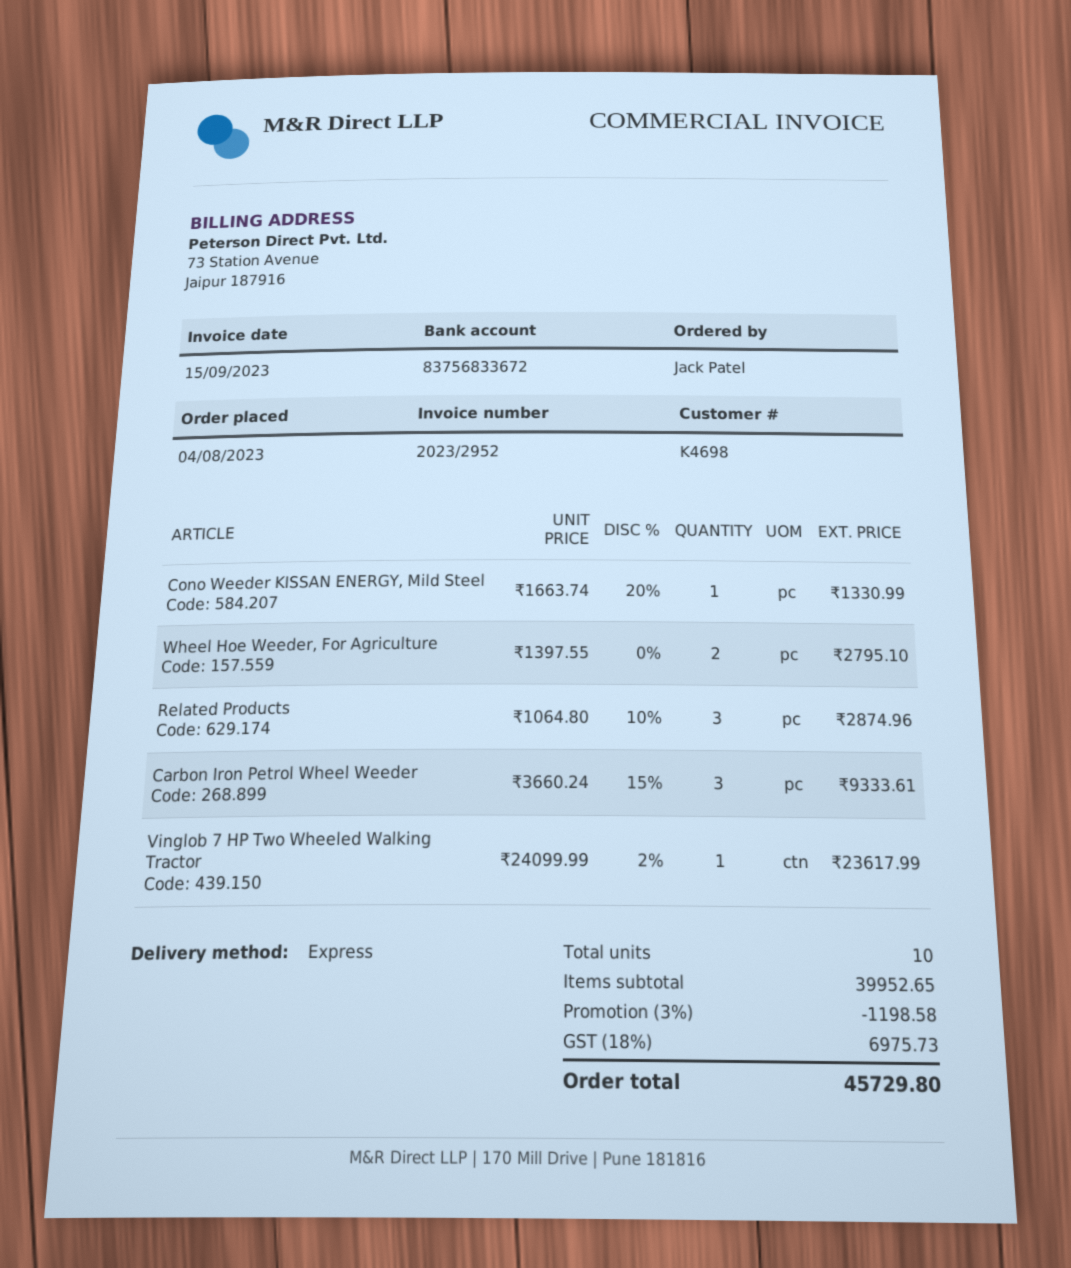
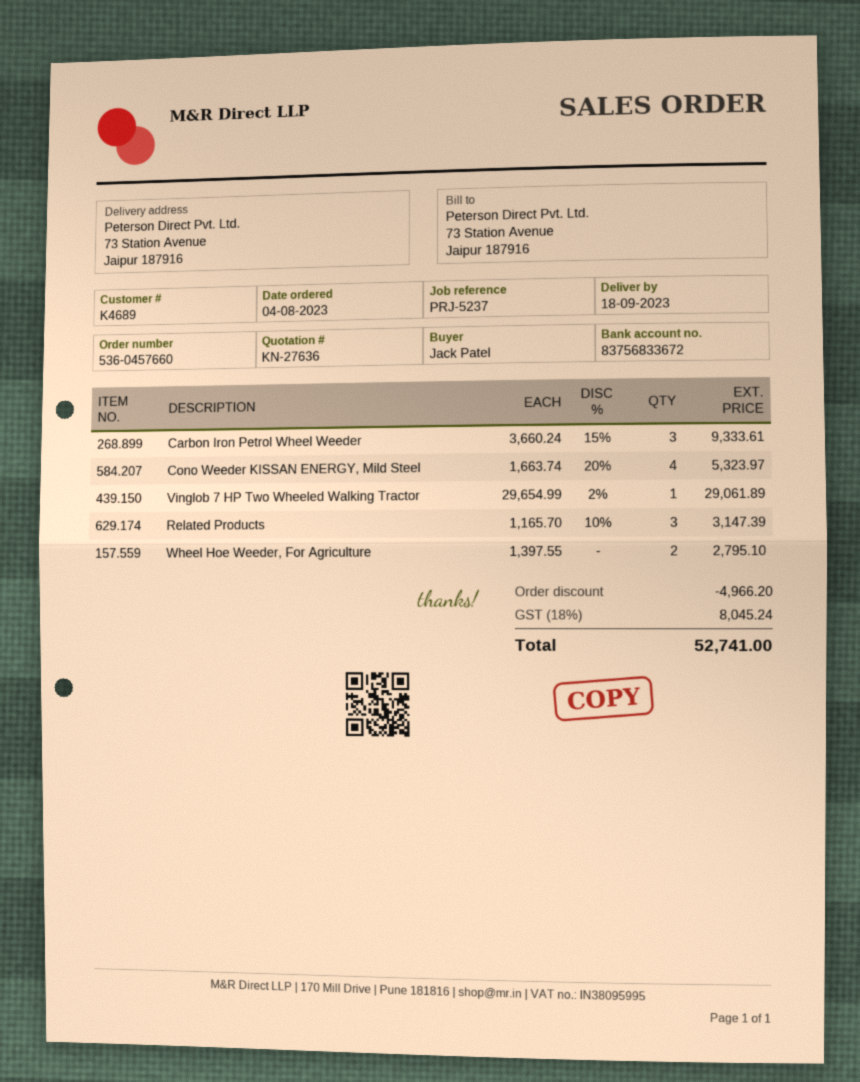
customer number: K4698 -> K4689
Cono Weeder KISSAN ENERGY, Mild Steel: 1 x 1663.74 - 20% = 1330.99 -> 4 x 1663.74 - 20% = 5323.97
Related Products: 3 x 1064.80 - 10% = 2874.96 -> 3 x 1165.70 - 10% = 3147.39
Vinglob 7 HP Two Wheeled Walking Tractor: 1 x 24099.99 - 2% = 23617.99 -> 1 x 29654.99 - 2% = 29061.89
discount: 1198.58 -> 4966.20
tax: 18% = 6975.73 -> 18% = 8045.24
total: 45729.80 -> 52741.00

